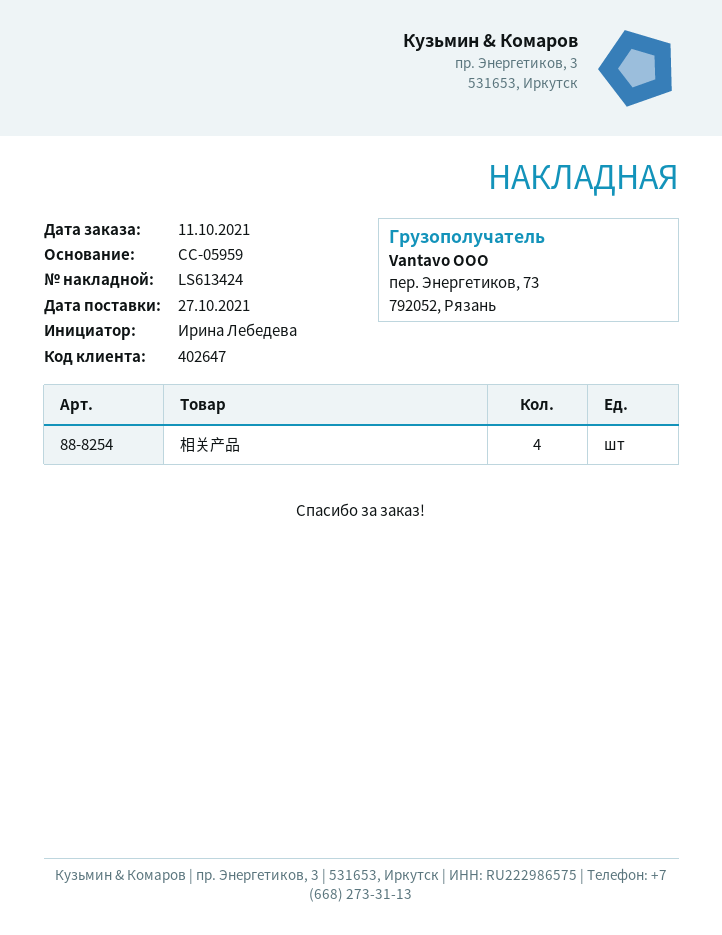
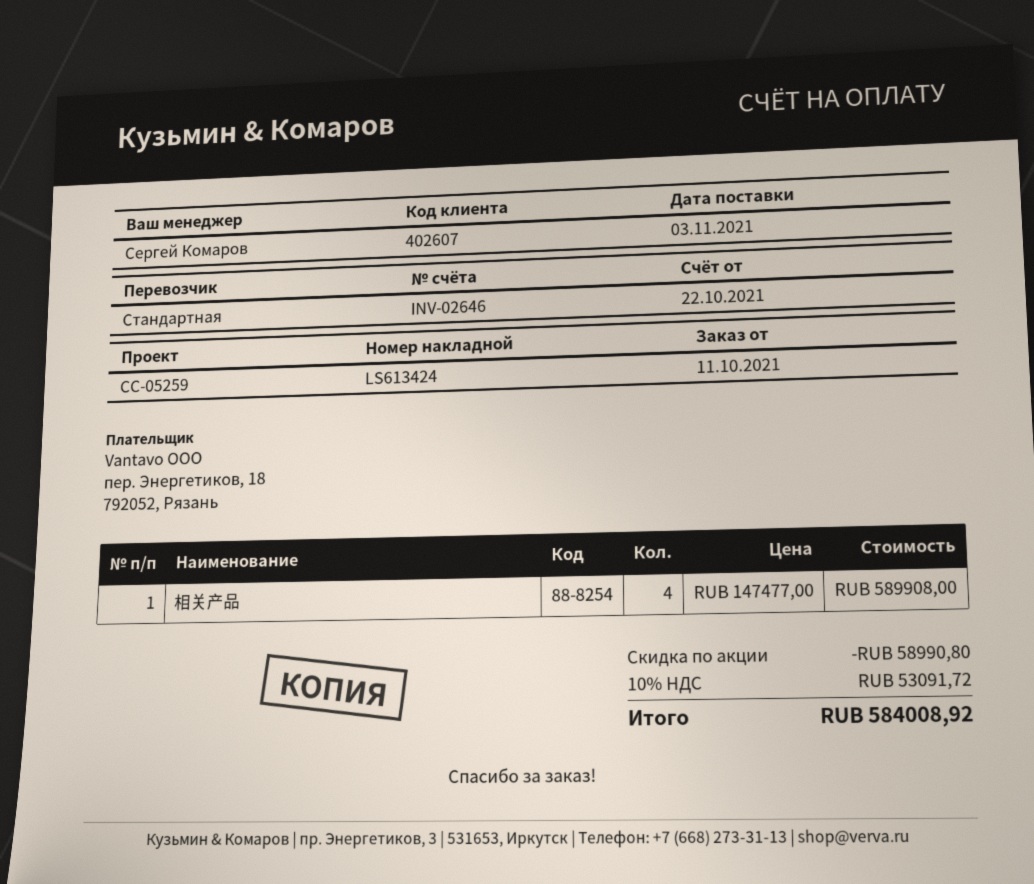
delivery date: 2021-10-27 -> 2021-11-03
customer number: 402647 -> 402607
reference: CC-05959 -> CC-05259

